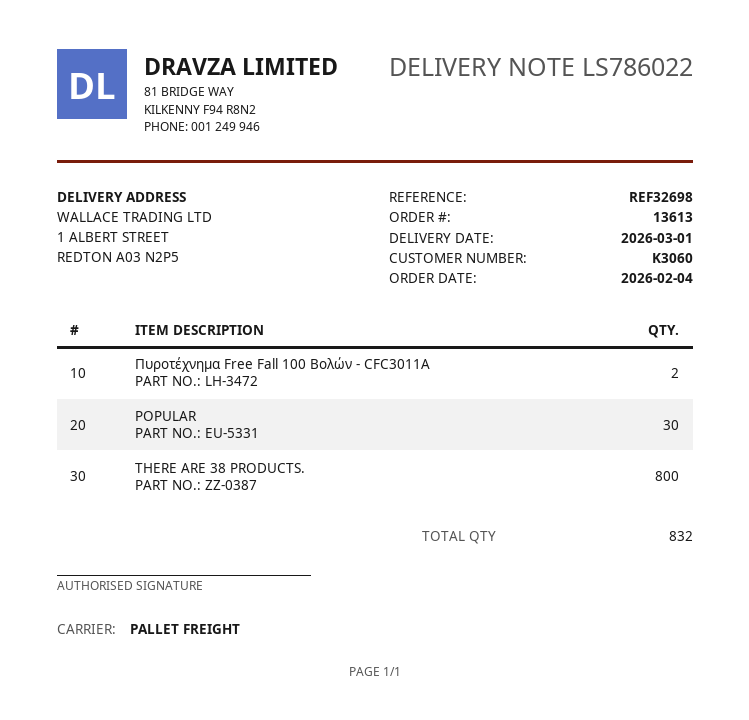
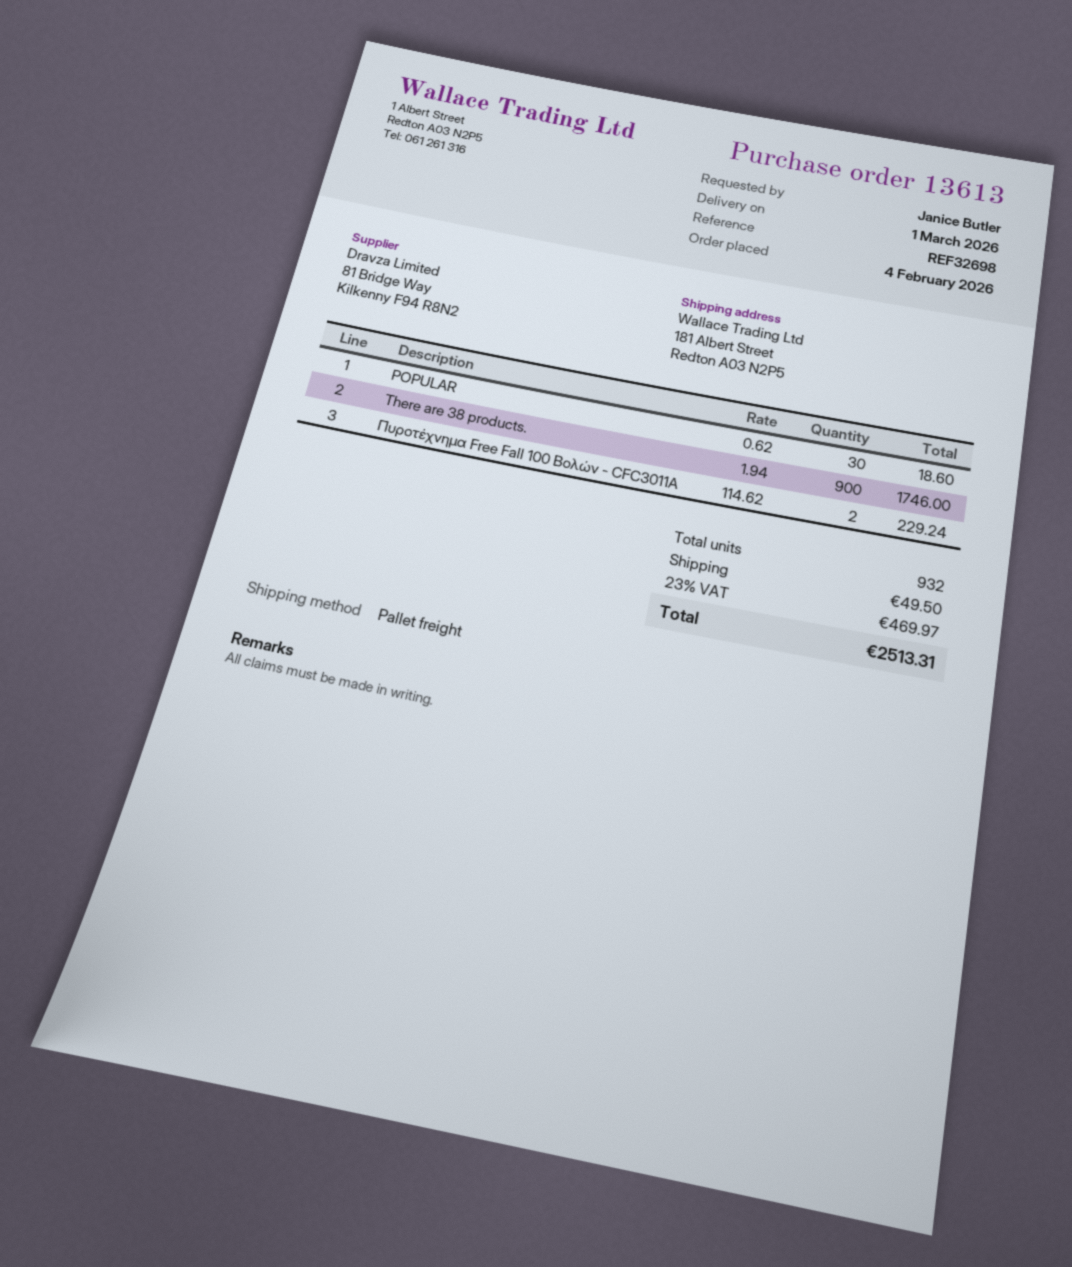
ship to: 1 ALBERT STREET, REDTON A03 N2P5 -> 181 Albert Street, Redton A03 N2P5
THERE ARE 38 PRODUCTS.: 800 -> 900
total quantity: 832 -> 932

